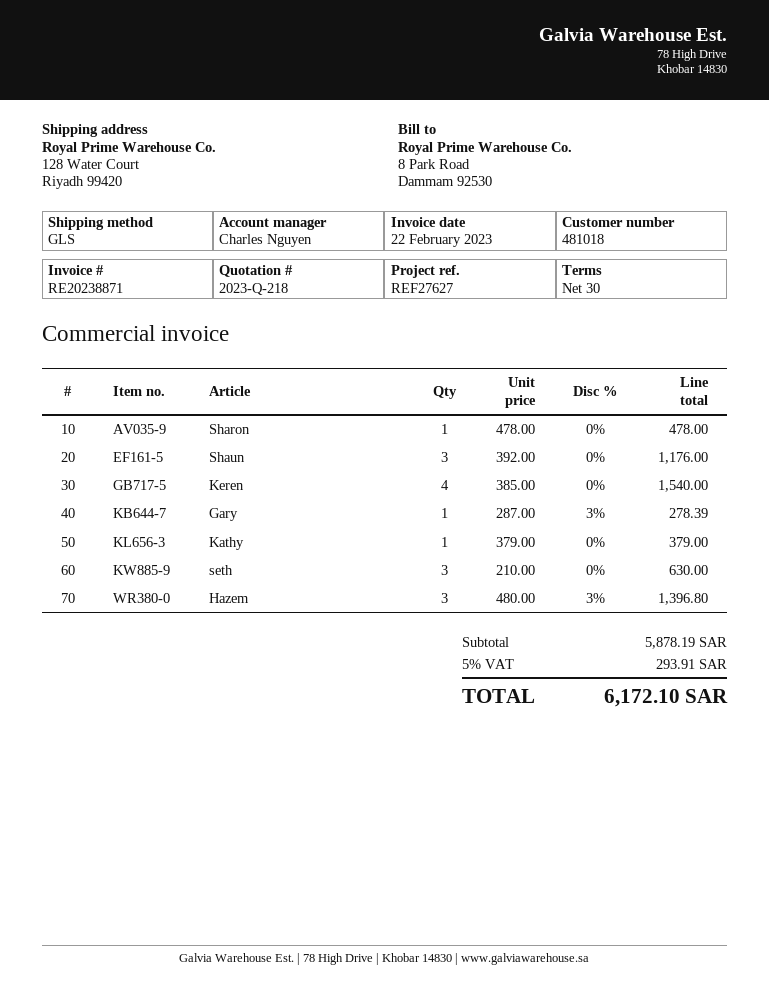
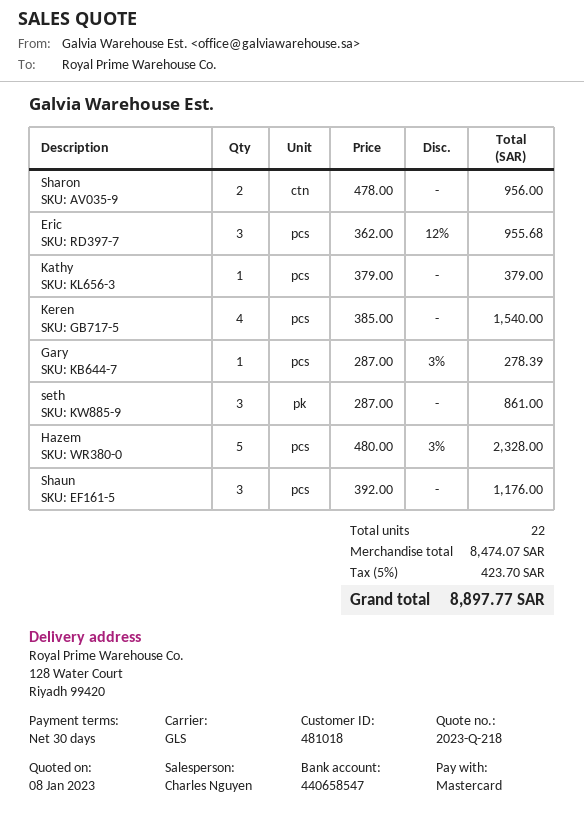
Sharon: 1 x 478.00 = 478.00 -> 2 x 478.00 = 956.00
seth: 3 x 210.00 = 630.00 -> 3 x 287.00 = 861.00
Hazem: 3 x 480.00 - 3% = 1396.80 -> 5 x 480.00 - 3% = 2328.00
Eric: none -> 3 x 362.00 - 12% = 955.68
subtotal: 5878.19 -> 8474.07
tax: 5% = 293.91 -> 5% = 423.70
total: 6172.10 -> 8897.77

